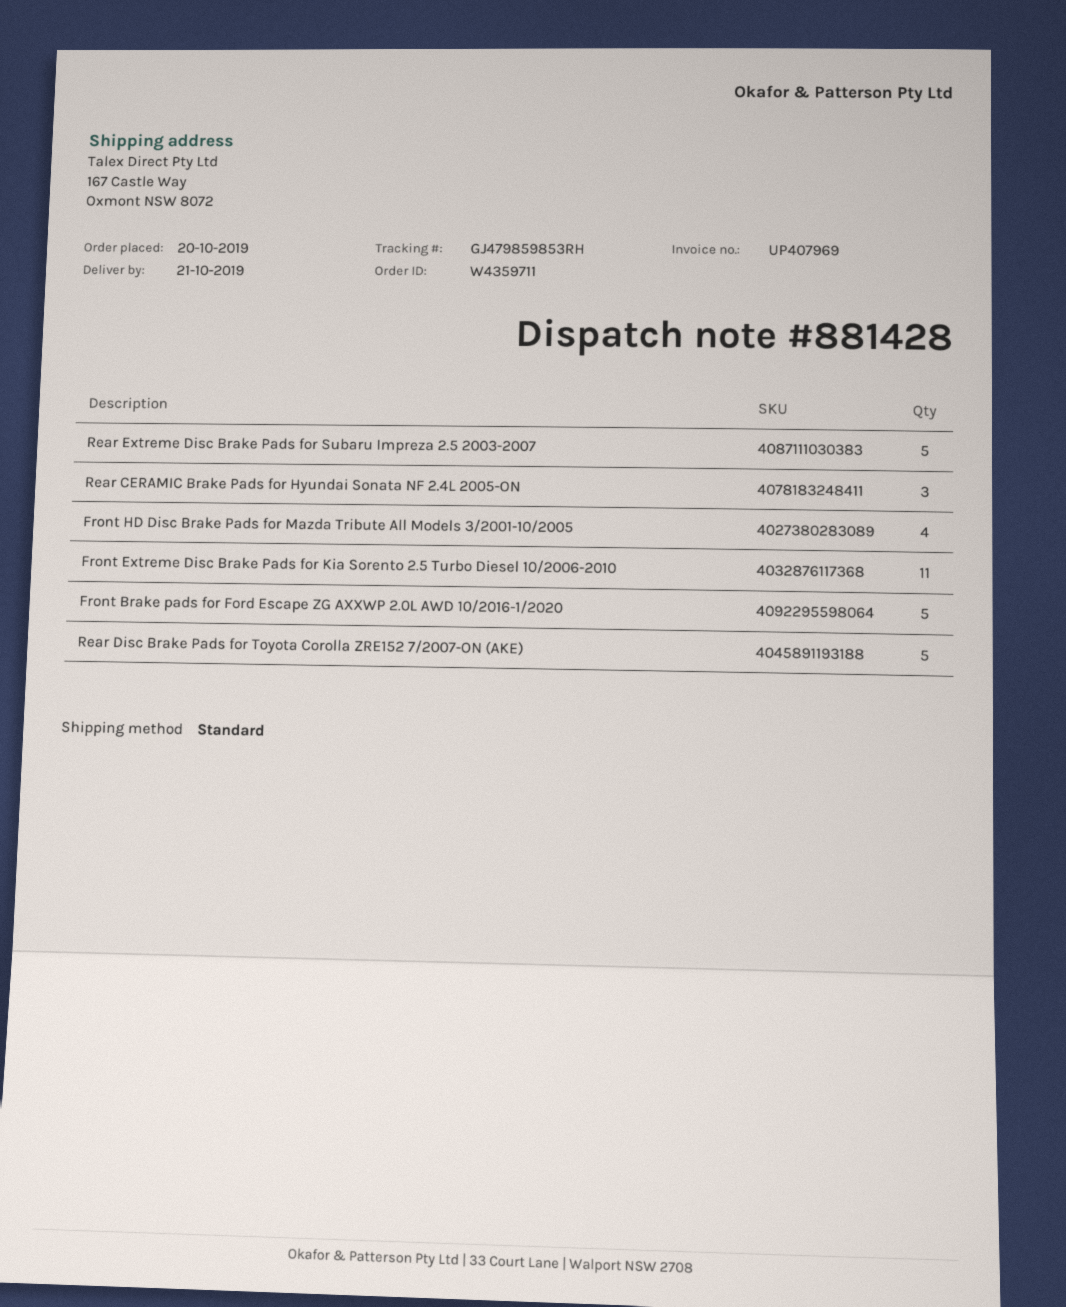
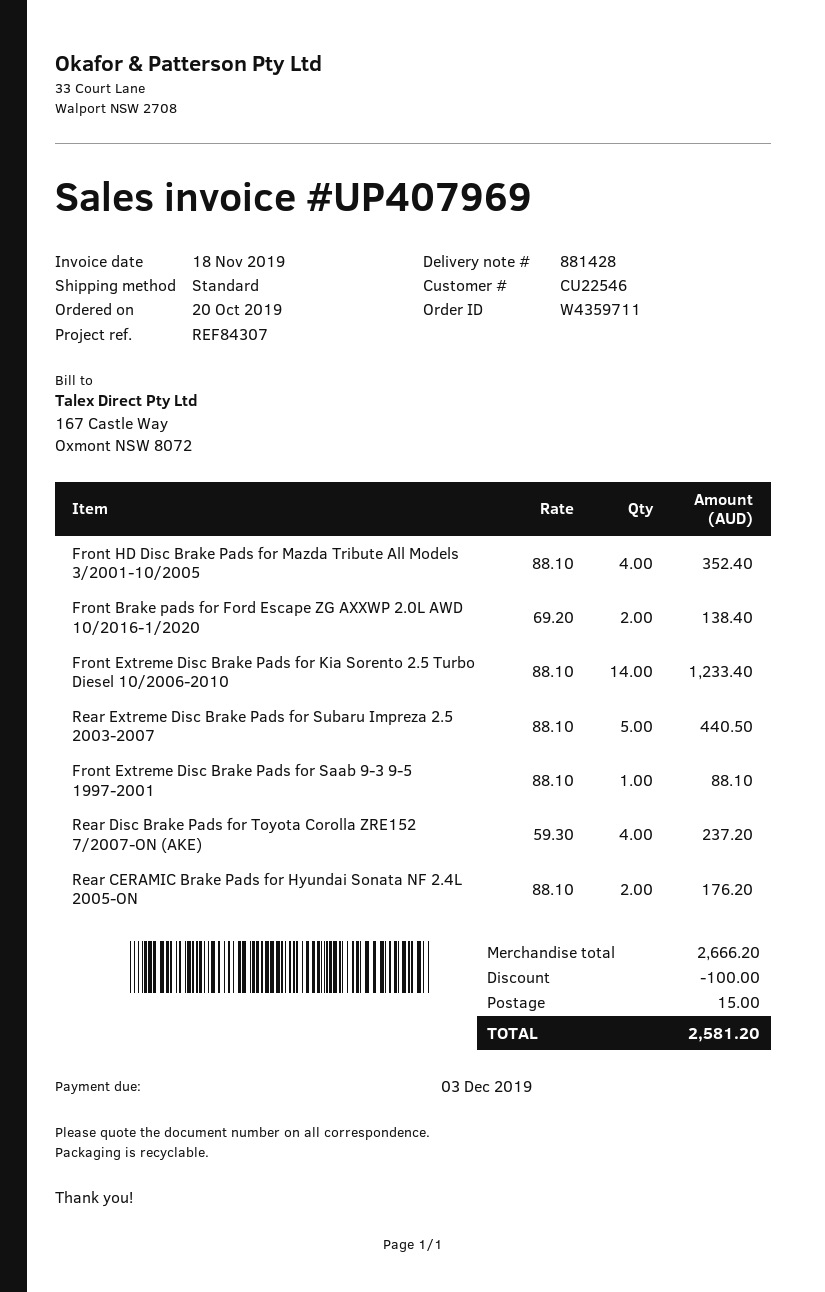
Rear CERAMIC Brake Pads for Hyundai Sonata NF 2.4L 2005-ON: 3 -> 2
Front Extreme Disc Brake Pads for Kia Sorento 2.5 Turbo Diesel 10/2006-2010: 11 -> 14
Front Brake pads for Ford Escape ZG AXXWP 2.0L AWD 10/2016-1/2020: 5 -> 2
Rear Disc Brake Pads for Toyota Corolla ZRE152 7/2007-ON (AKE): 5 -> 4
Front Extreme Disc Brake Pads for Saab 9-3 9-5 1997-2001: none -> 1

